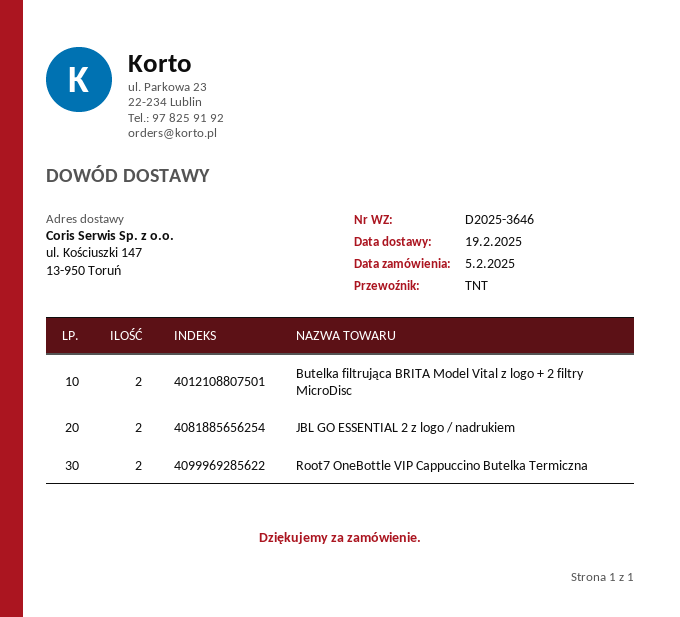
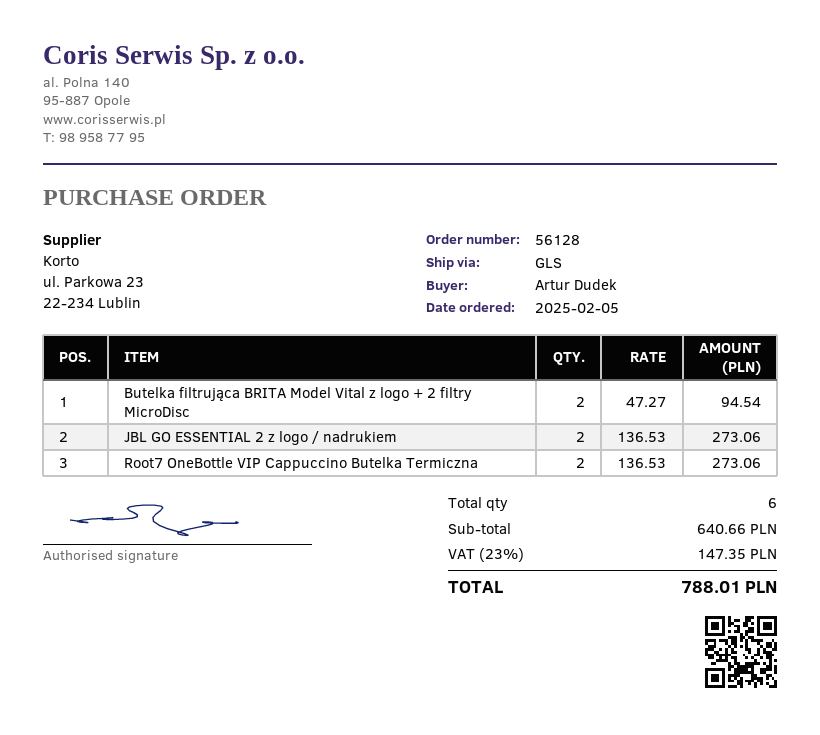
shipping method: TNT -> GLS

